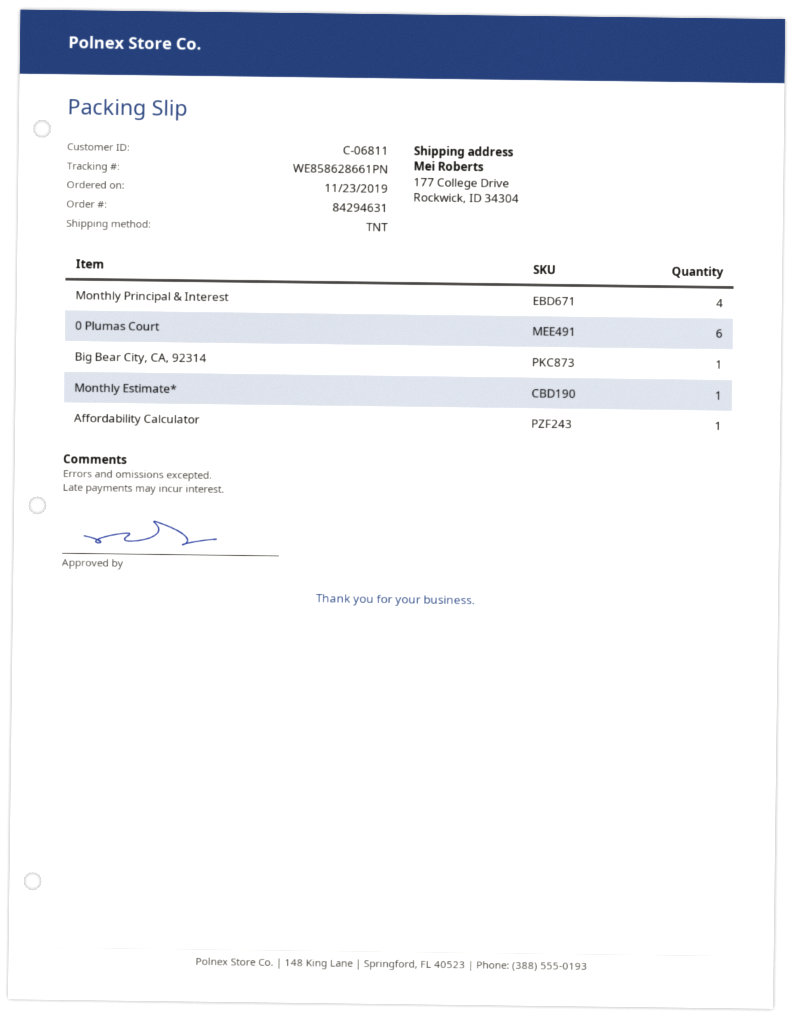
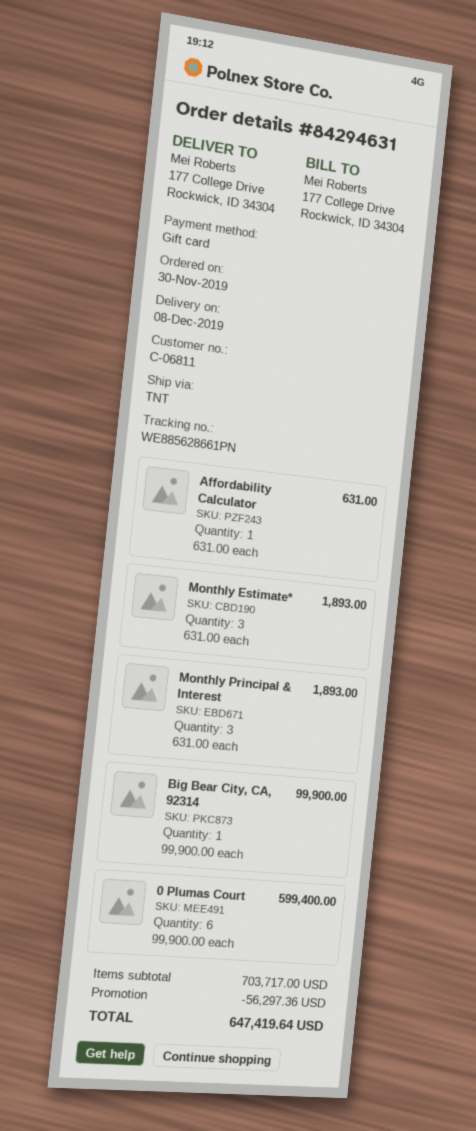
order date: 2019-11-23 -> 2019-11-30
tracking number: WE858628661PN -> WE885628661PN
Monthly Principal & Interest: 4 -> 3
Monthly Estimate*: 1 -> 3

